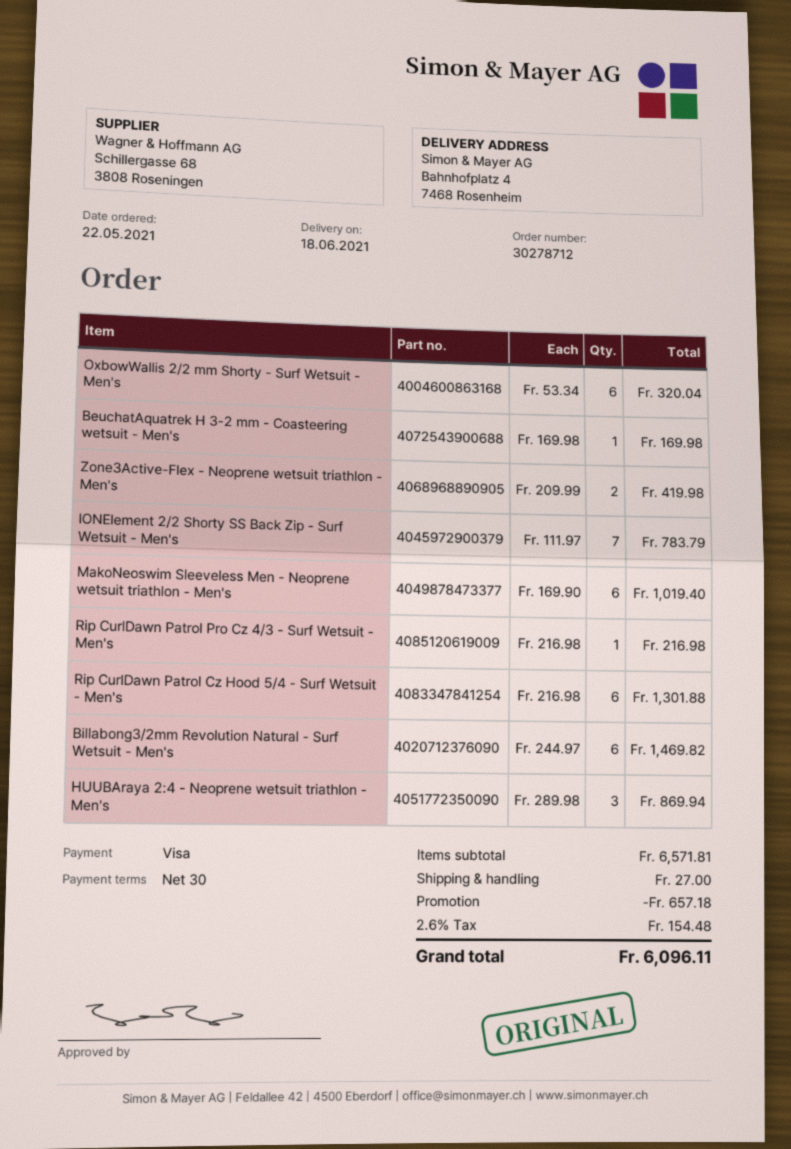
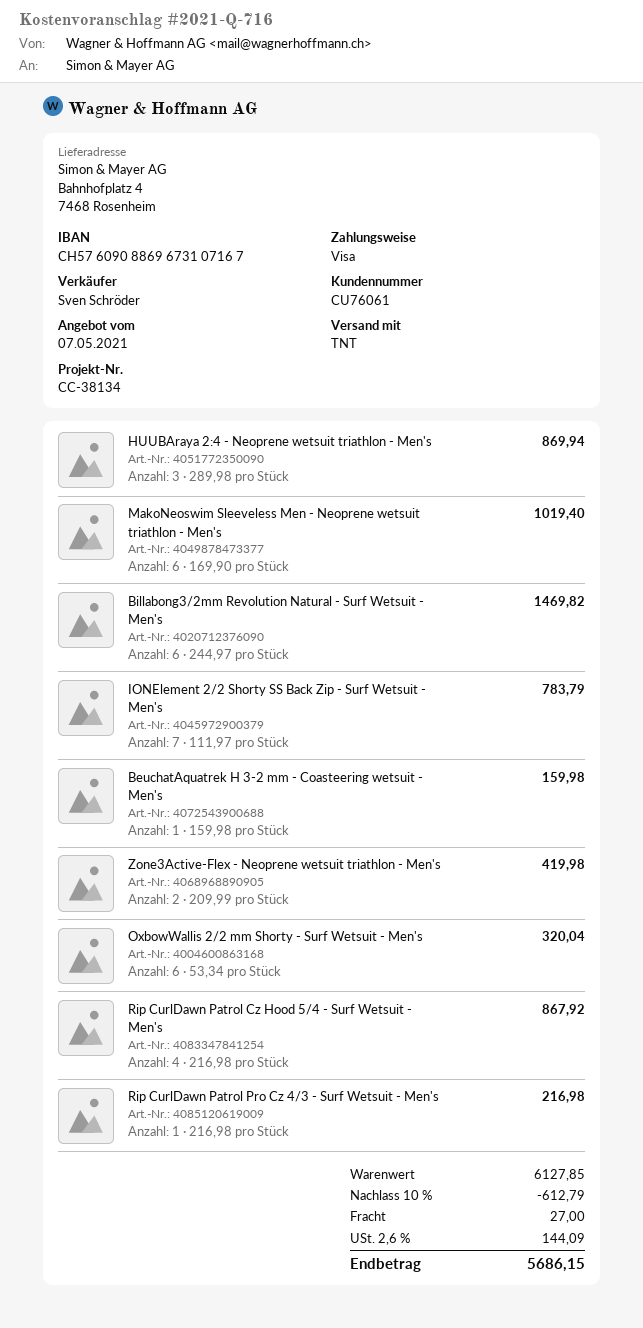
BeuchatAquatrek H 3-2 mm - Coasteering wetsuit - Men's: 1 x 169.98 = 169.98 -> 1 x 159.98 = 159.98
Rip CurlDawn Patrol Cz Hood 5/4 - Surf Wetsuit - Men's: 6 x 216.98 = 1301.88 -> 4 x 216.98 = 867.92
subtotal: 6571.81 -> 6127.85
discount: 657.18 -> 612.79
tax: 2.6% = 154.48 -> 2.6% = 144.09
total: 6096.11 -> 5686.15

